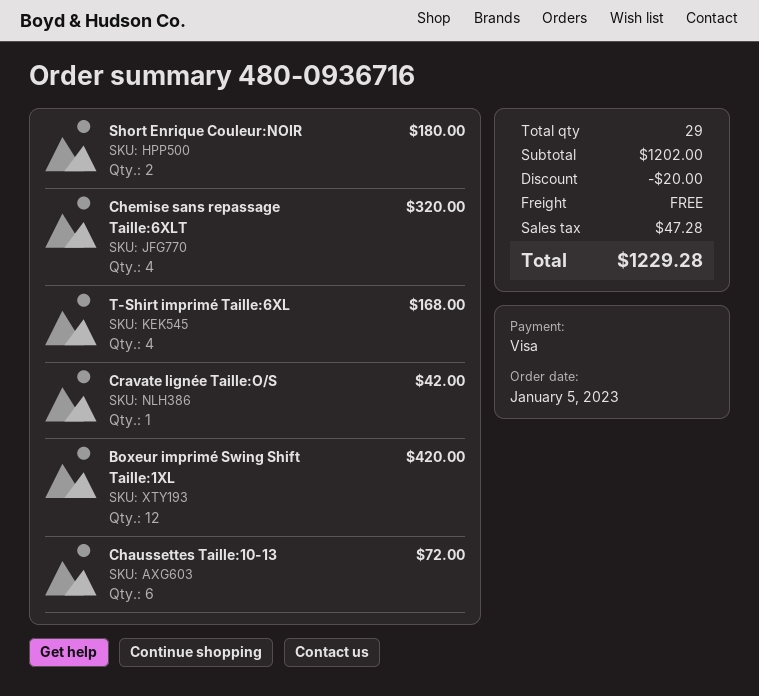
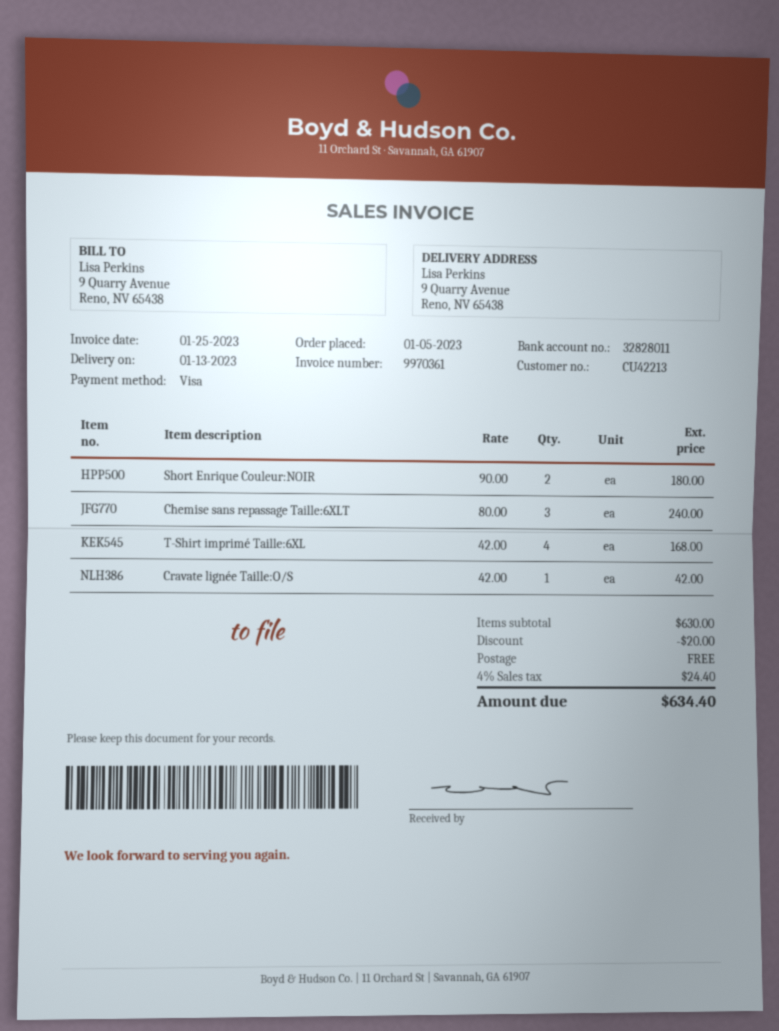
Chemise sans repassage Taille:6XLT: 4 for 320.00 -> 3 for 240.00
Boxeur imprimé Swing Shift Taille:1XL: 12 for 420.00 -> none
Chaussettes Taille:10-13: 6 for 72.00 -> none
subtotal: 1202.00 -> 630.00
tax: 47.28 -> 24.40
total: 1229.28 -> 634.40

